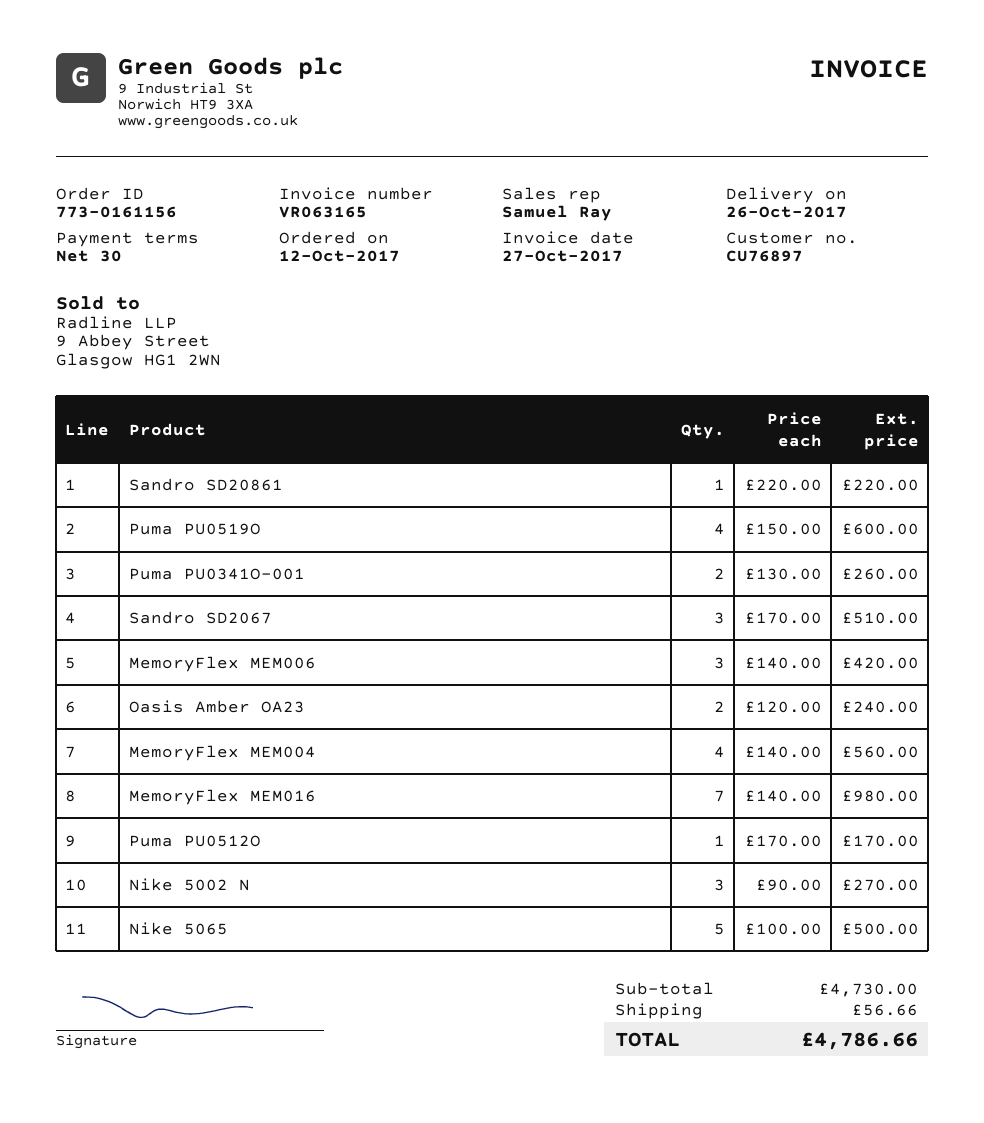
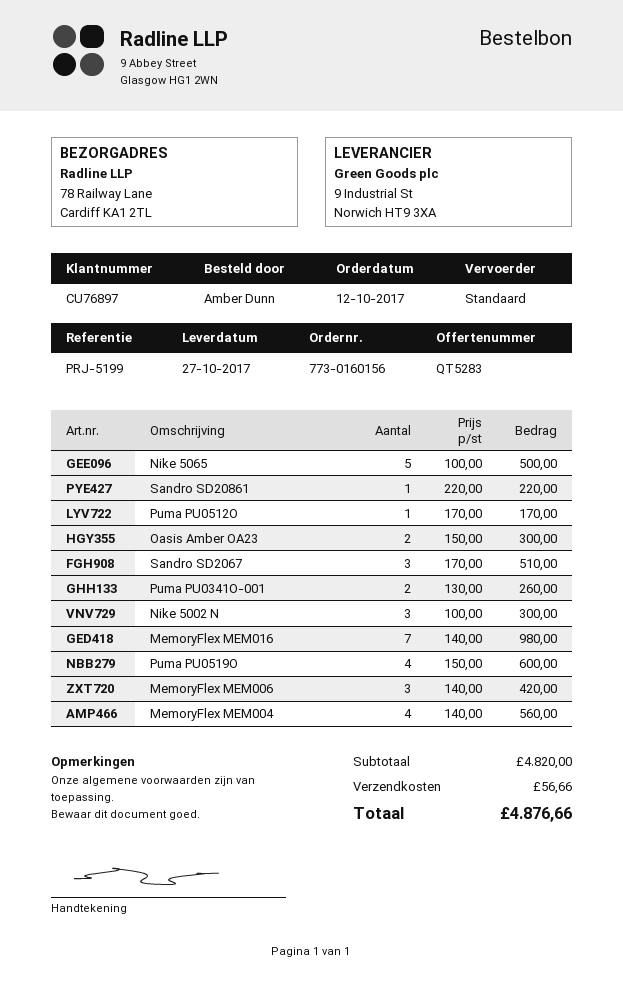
order number: 773-0161156 -> 773-0160156
delivery date: 2017-10-26 -> 2017-10-27
Oasis Amber OA23: 2 x 120.00 = 240.00 -> 2 x 150.00 = 300.00
Nike 5002 N: 3 x 90.00 = 270.00 -> 3 x 100.00 = 300.00
subtotal: 4730.00 -> 4820.00
total: 4786.66 -> 4876.66

